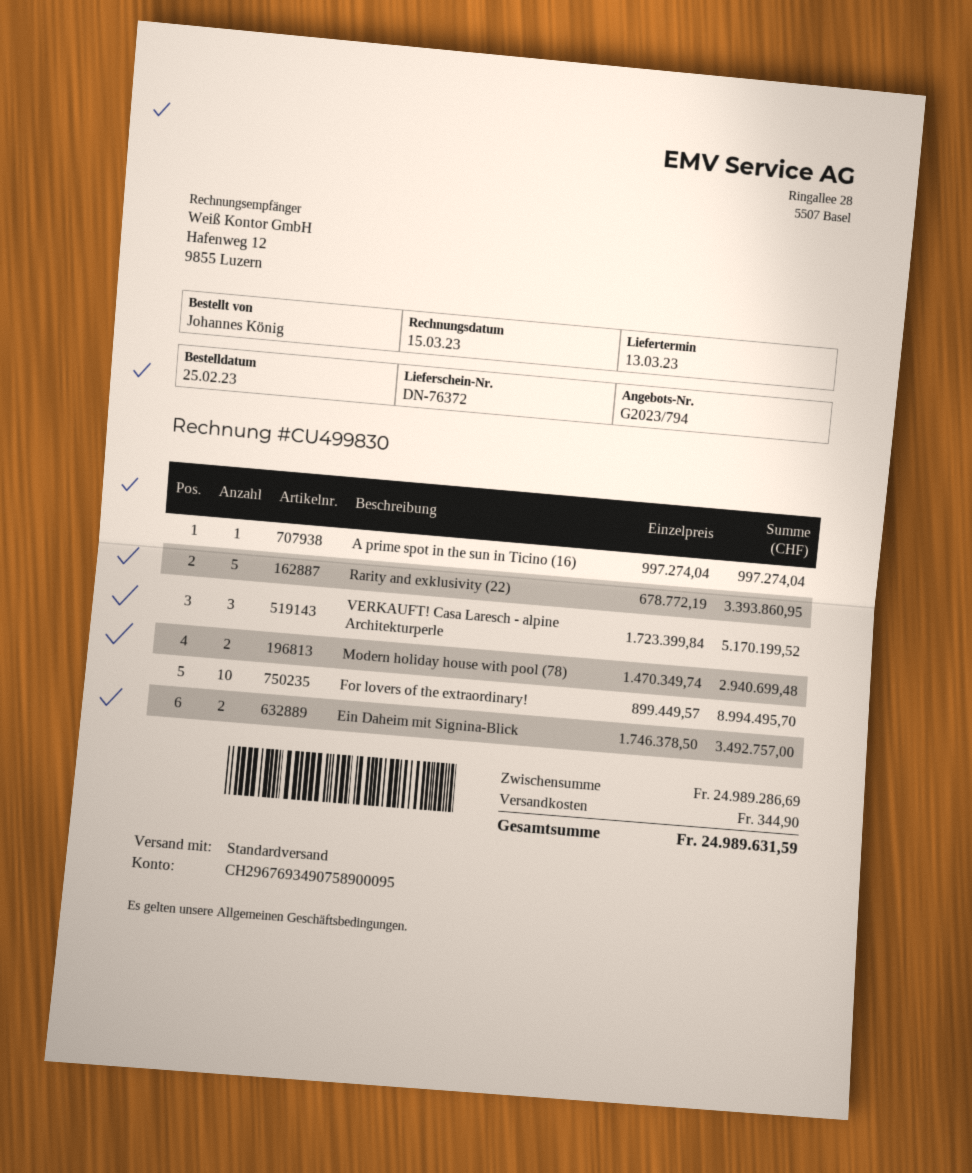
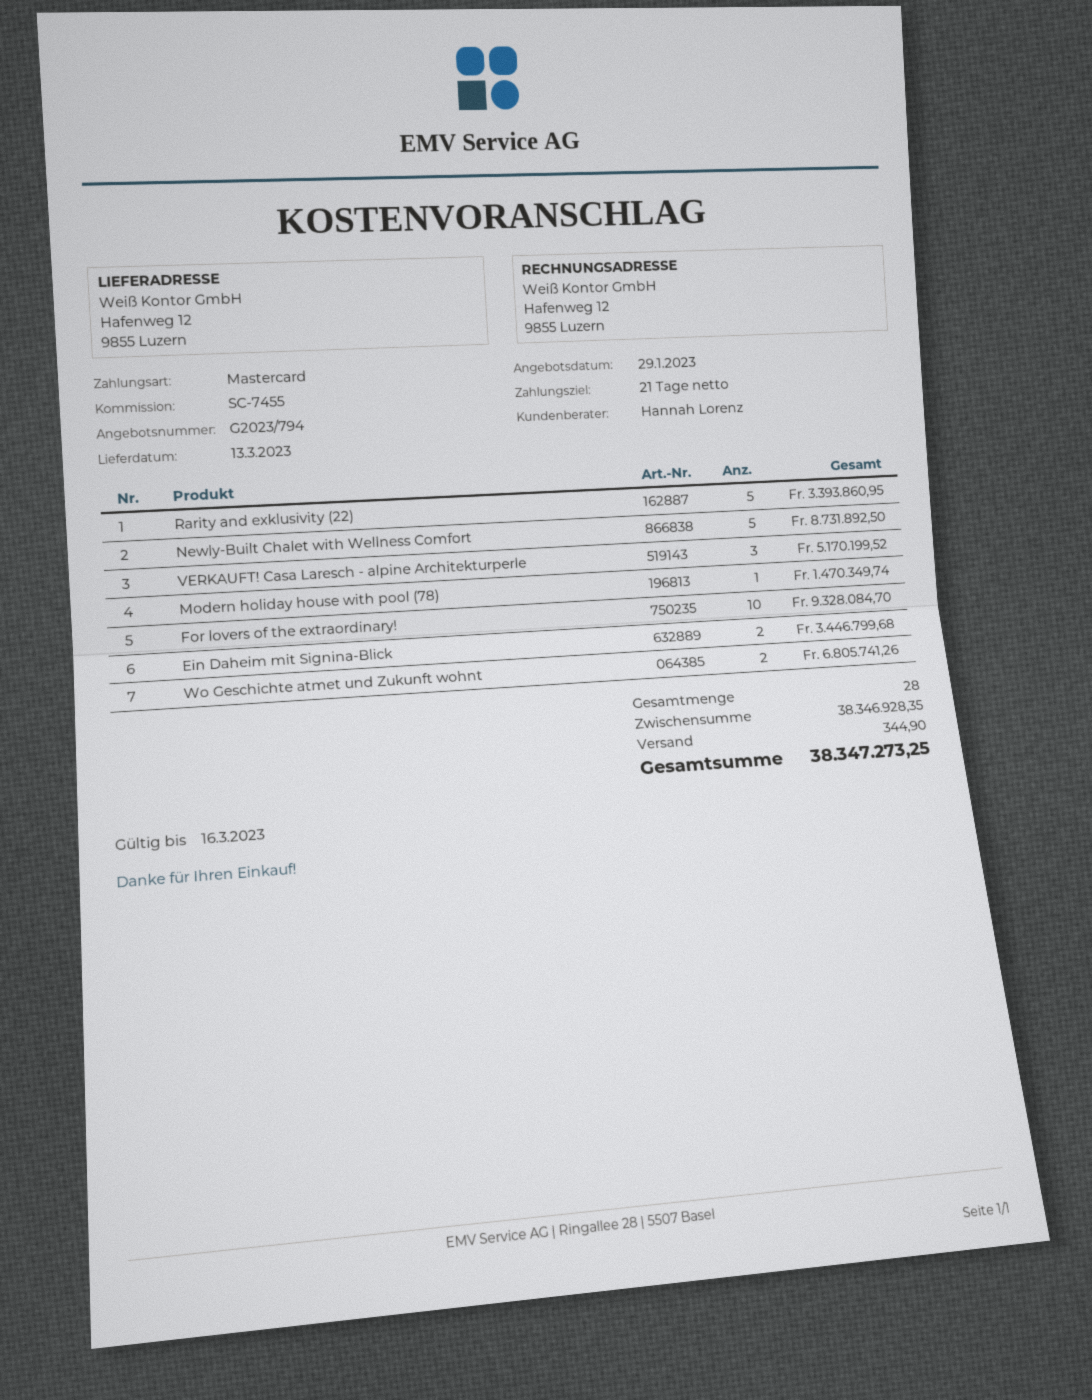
A prime spot in the sun in Ticino (16): 1 for 997274.04 -> none
Modern holiday house with pool (78): 2 for 2940699.48 -> 1 for 1470349.74
For lovers of the extraordinary!: 10 for 8994495.70 -> 10 for 9328084.70
Ein Daheim mit Signina-Blick: 2 for 3492757.00 -> 2 for 3446799.68
Newly-Built Chalet with Wellness Comfort: none -> 5 for 8731892.50
Wo Geschichte atmet und Zukunft wohnt: none -> 2 for 6805741.26
subtotal: 24989286.69 -> 38346928.35
total: 24989631.59 -> 38347273.25

